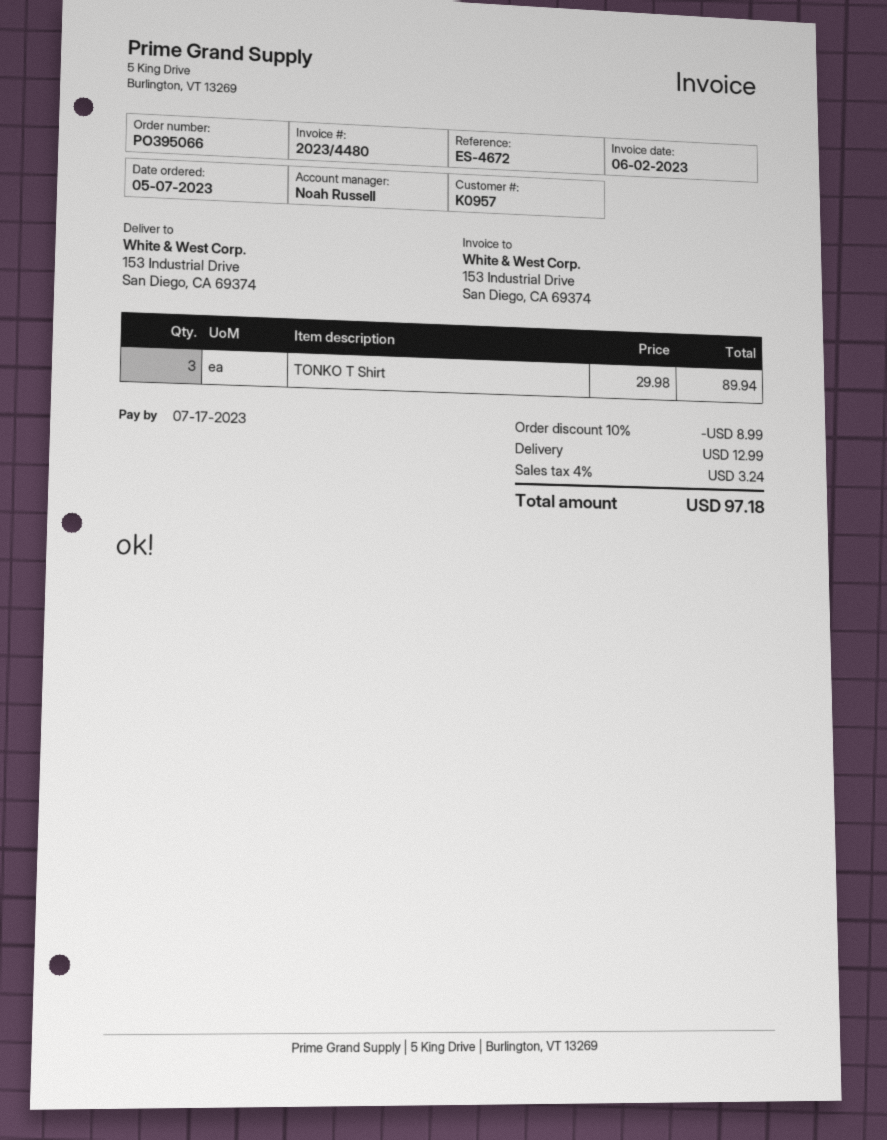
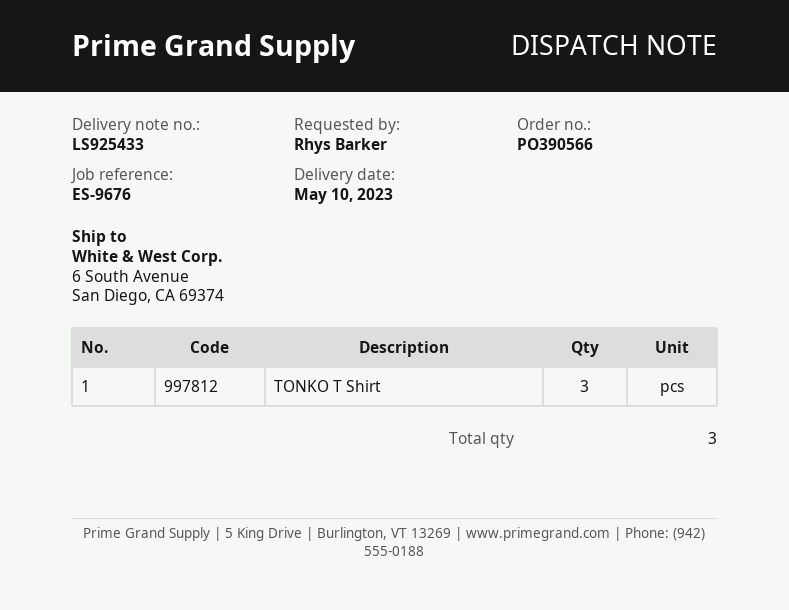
order number: PO395066 -> PO390566
reference: ES-4672 -> ES-9676
ship to: 153 Industrial Drive, San Diego, CA 69374 -> 6 South Avenue, San Diego, CA 69374

